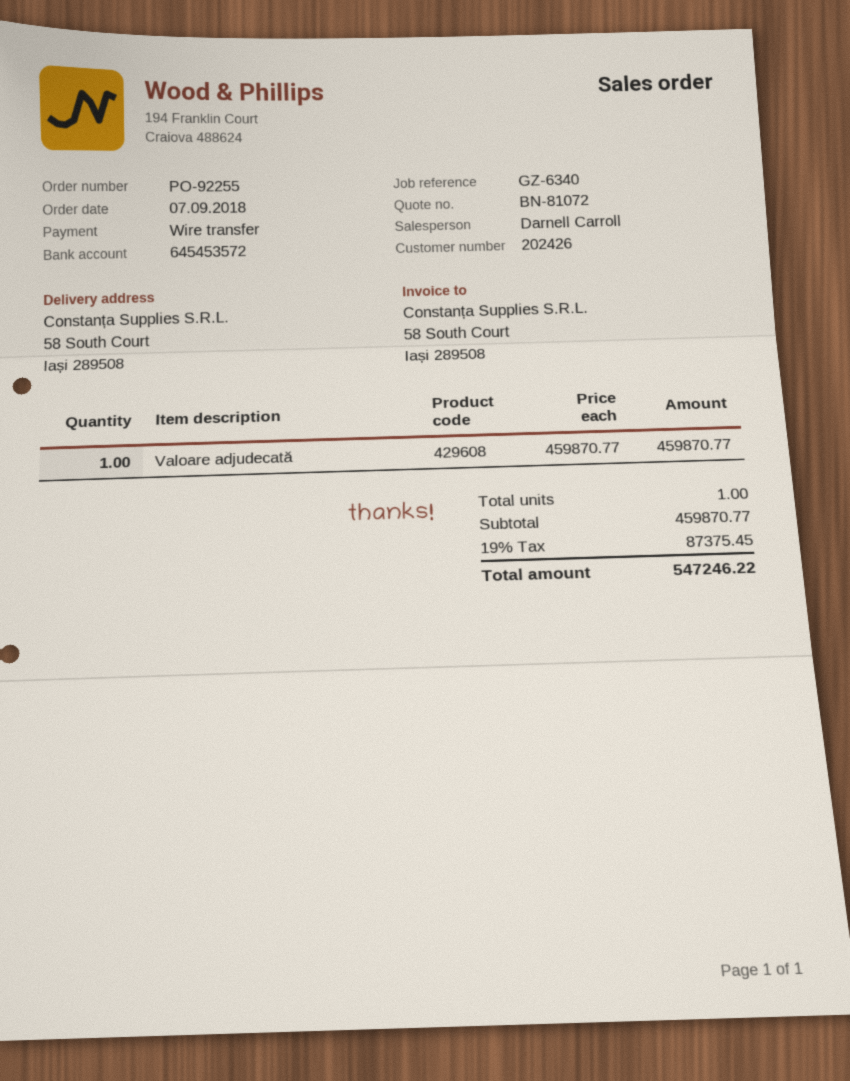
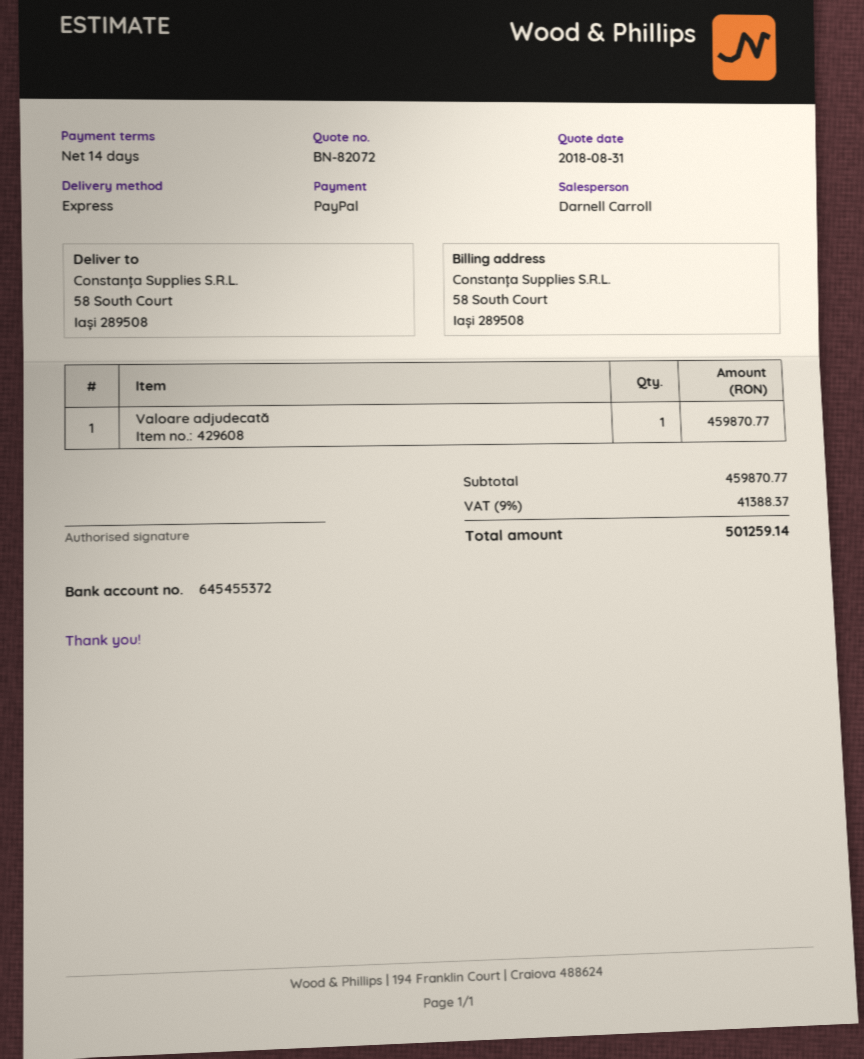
quote number: BN-81072 -> BN-82072
payment method: bank transfer -> PayPal
bank account: 645453572 -> 645455372
tax: 19% = 87375.45 -> 9% = 41388.37
total: 547246.22 -> 501259.14

